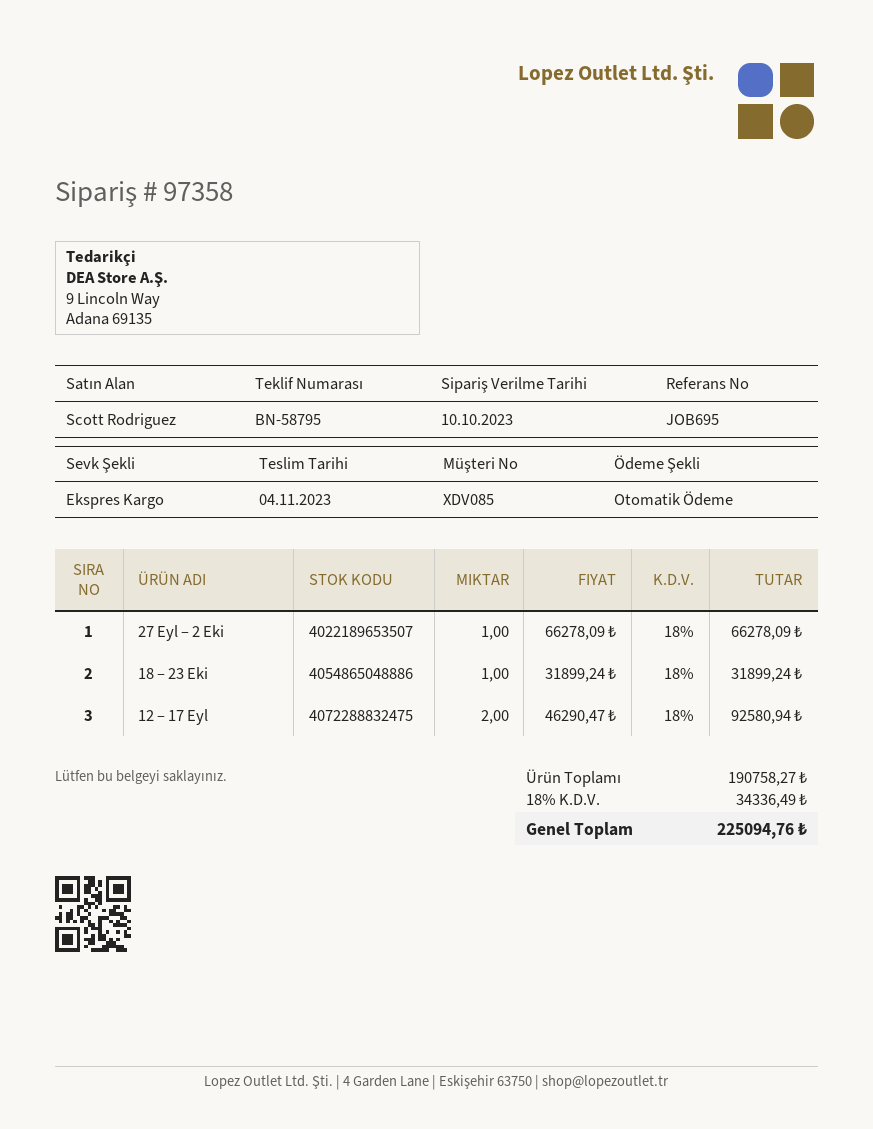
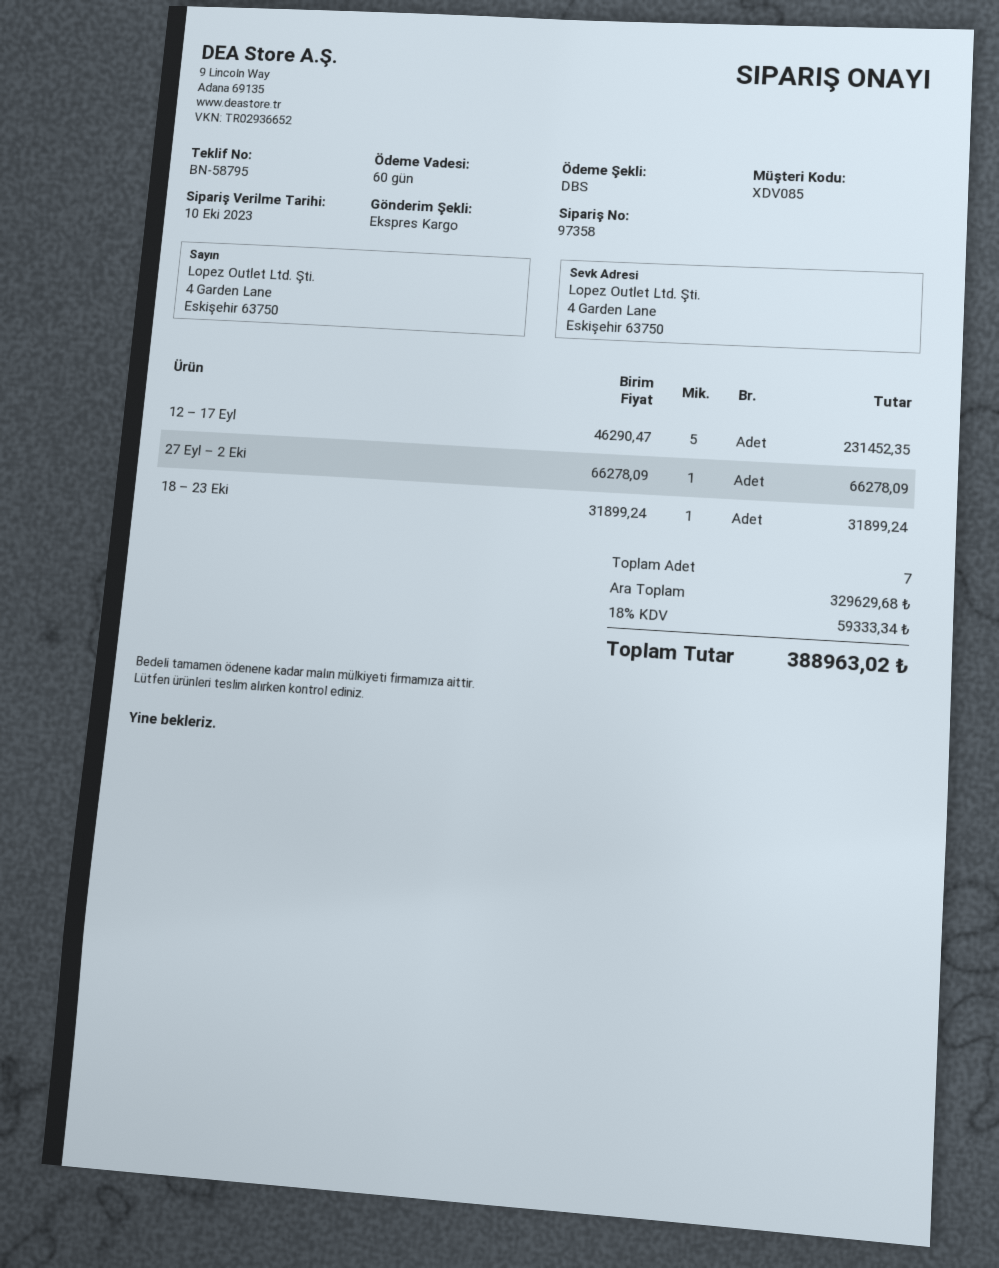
12 – 17 Eyl: 2 x 46290.47 = 92580.94 -> 5 x 46290.47 = 231452.35
subtotal: 190758.27 -> 329629.68
tax: 18% = 34336.49 -> 18% = 59333.34
total: 225094.76 -> 388963.02

